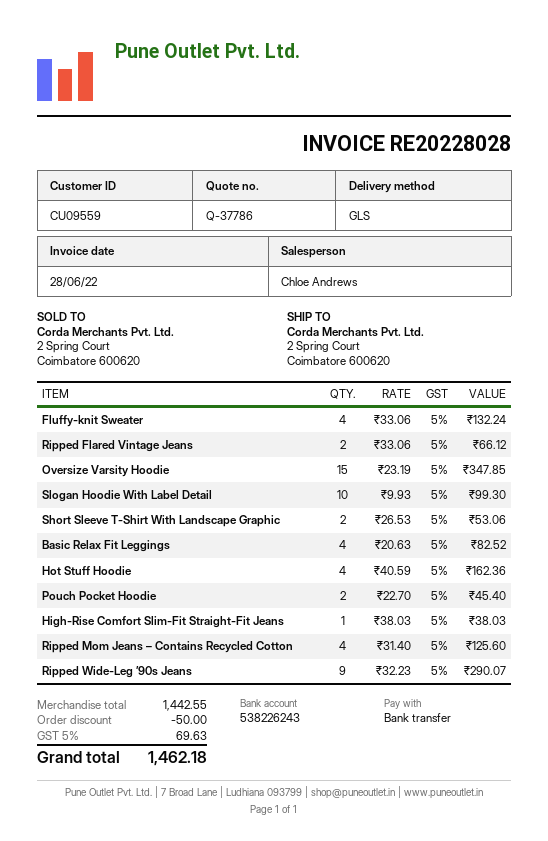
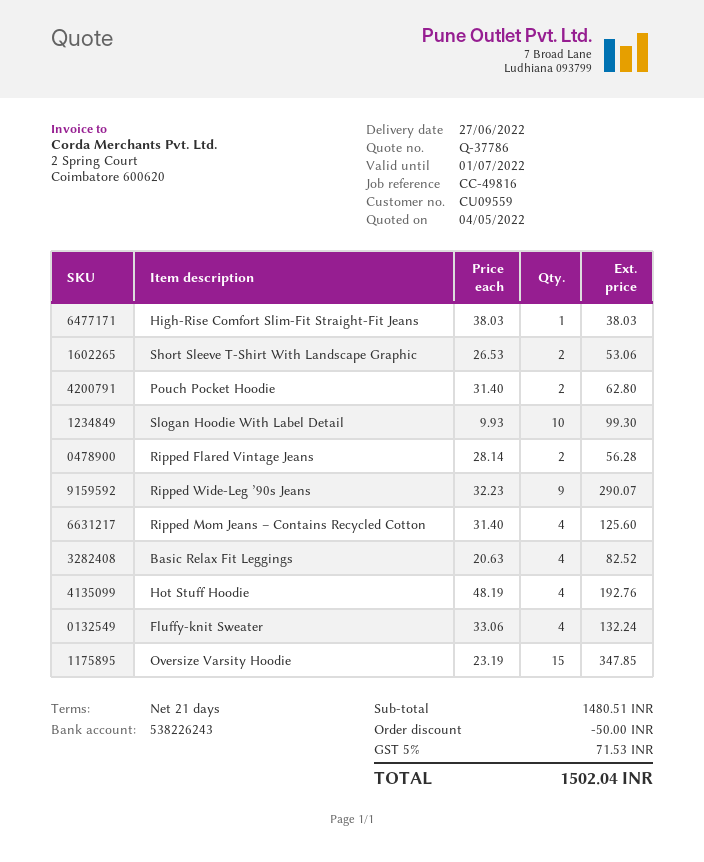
Ripped Flared Vintage Jeans: 2 x 33.06 = 66.12 -> 2 x 28.14 = 56.28
Hot Stuff Hoodie: 4 x 40.59 = 162.36 -> 4 x 48.19 = 192.76
Pouch Pocket Hoodie: 2 x 22.70 = 45.40 -> 2 x 31.40 = 62.80
subtotal: 1442.55 -> 1480.51
tax: 5% = 69.63 -> 5% = 71.53
total: 1462.18 -> 1502.04

